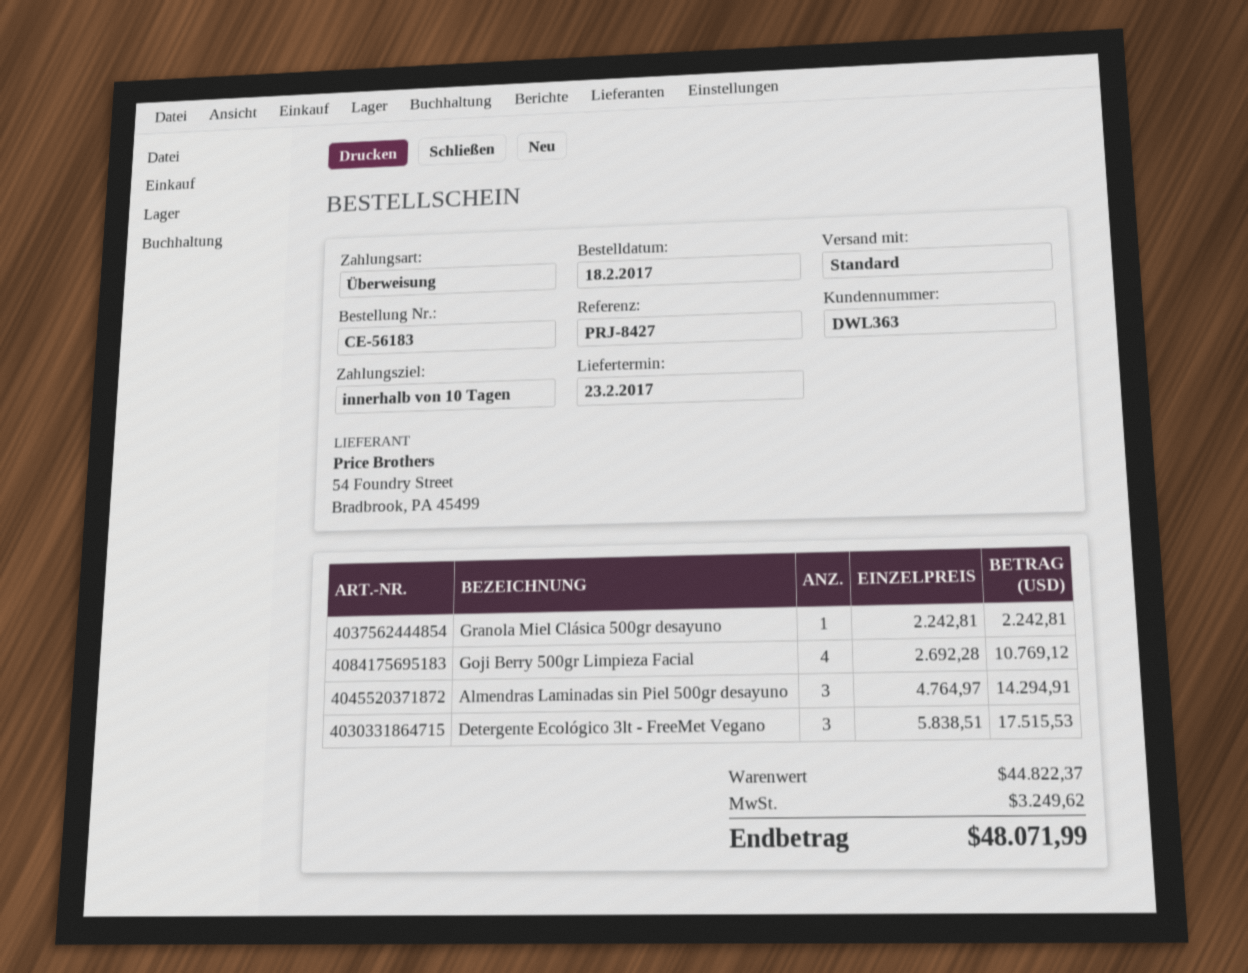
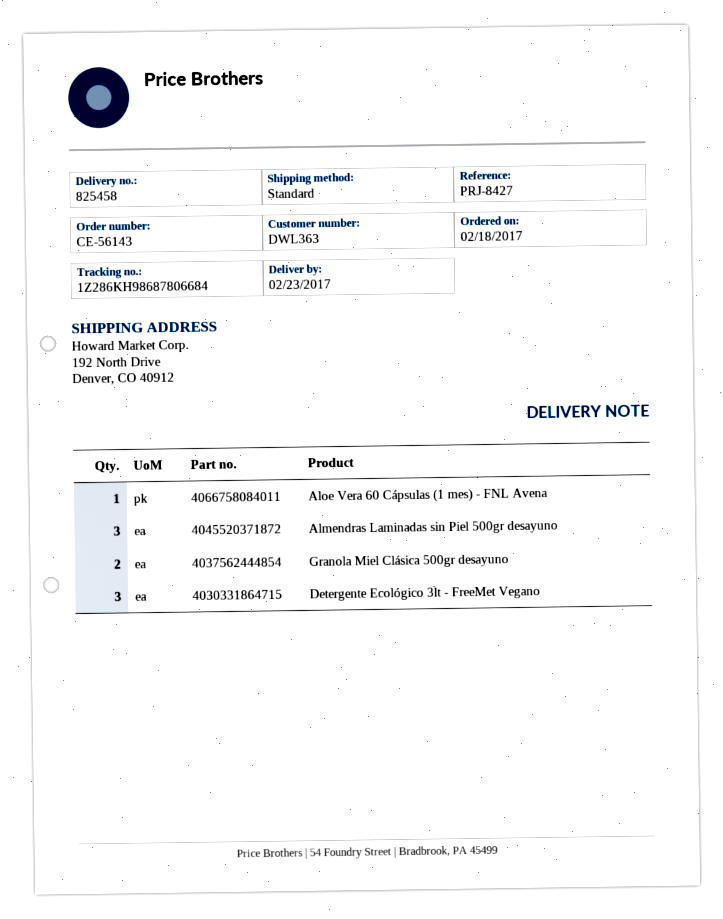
order number: CE-56183 -> CE-56143
Granola Miel Clásica 500gr desayuno: 1 -> 2
Goji Berry 500gr Limpieza Facial: 4 -> none
Aloe Vera 60 Cápsulas (1 mes) - FNL Avena: none -> 1

